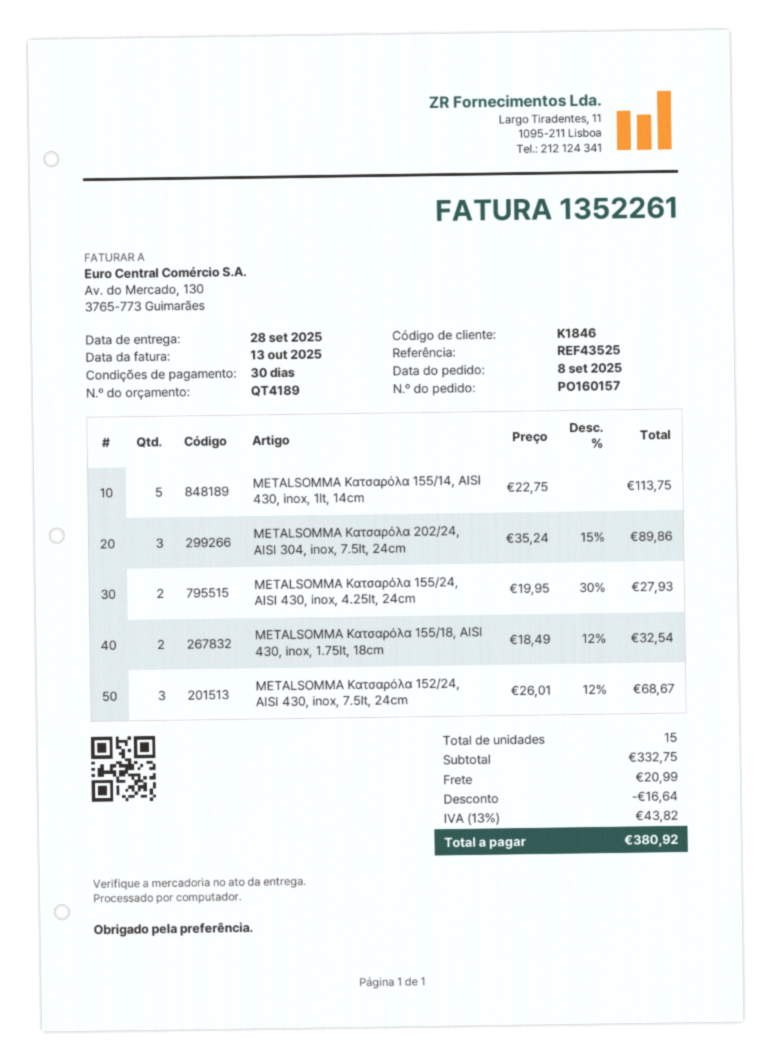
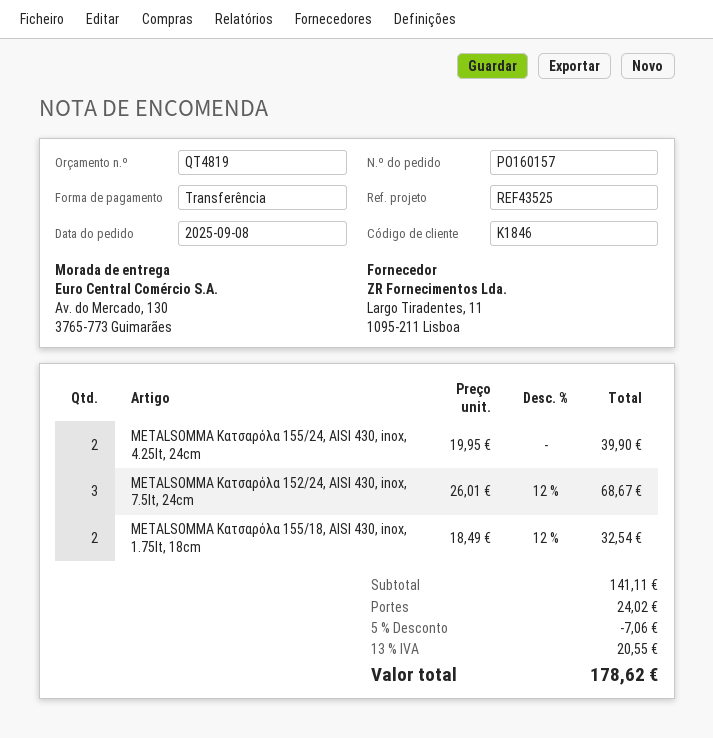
quote number: QT4189 -> QT4819
METALSOMMA Κατσαρόλα 155/14, AISI 430, inox, 1lt, 14cm: 5 x 22.75 = 113.75 -> none
METALSOMMA Κατσαρόλα 202/24, AISI 304, inox, 7.5lt, 24cm: 3 x 35.24 - 15% = 89.86 -> none
METALSOMMA Κατσαρόλα 155/24, AISI 430, inox, 4.25lt, 24cm: 2 x 19.95 - 30% = 27.93 -> 2 x 19.95 = 39.90
subtotal: 332.75 -> 141.11
discount: 16.64 -> 7.06
shipping: 20.99 -> 24.02
tax: 13% = 43.82 -> 13% = 20.55
total: 380.92 -> 178.62

